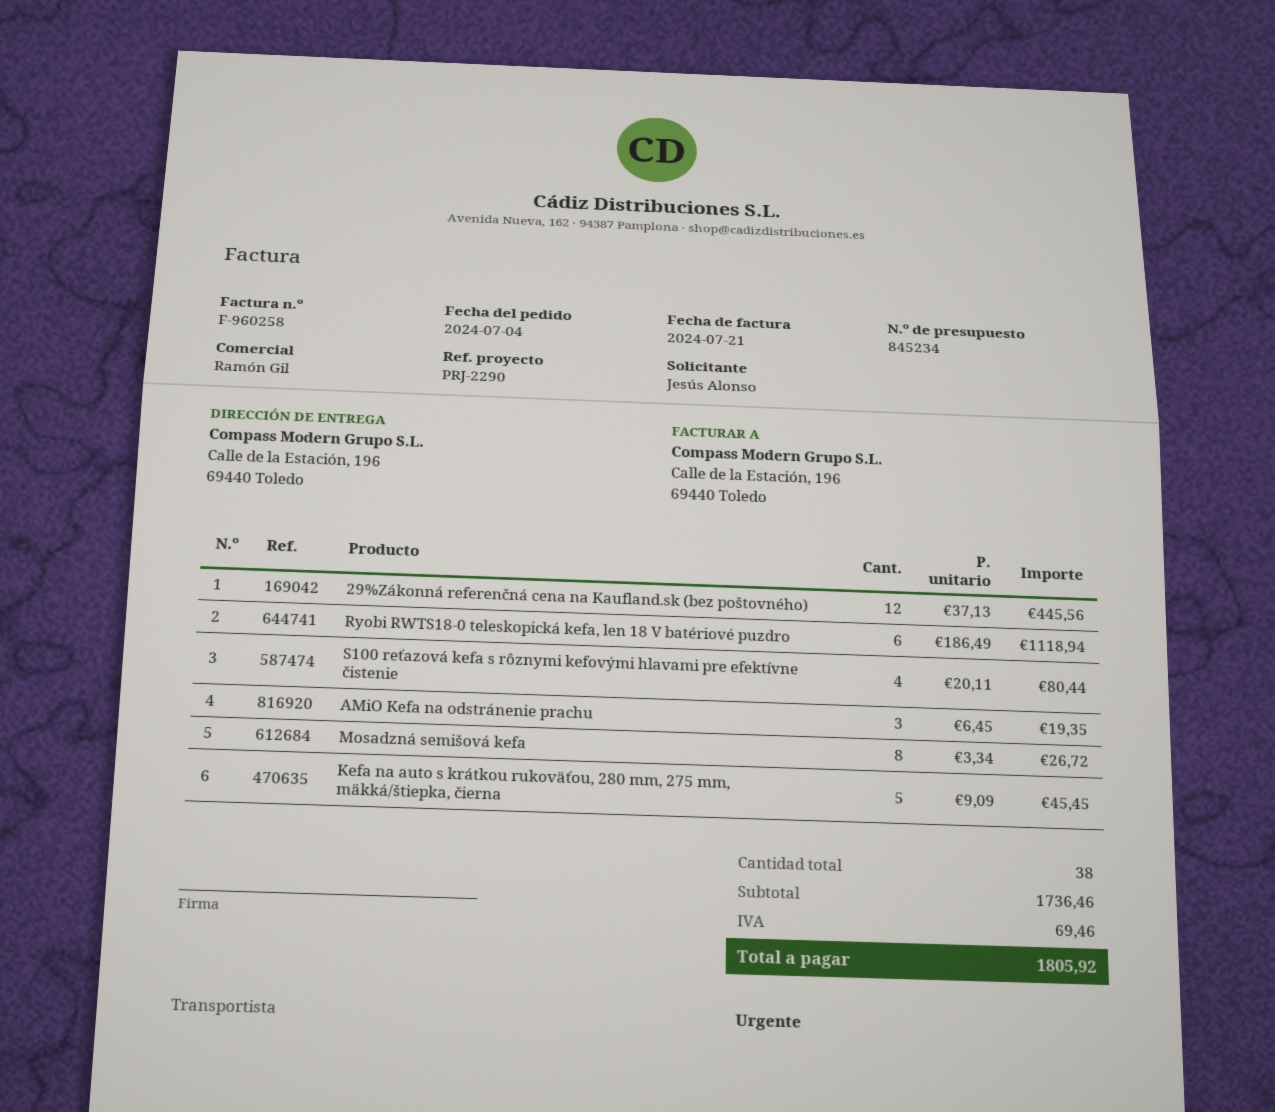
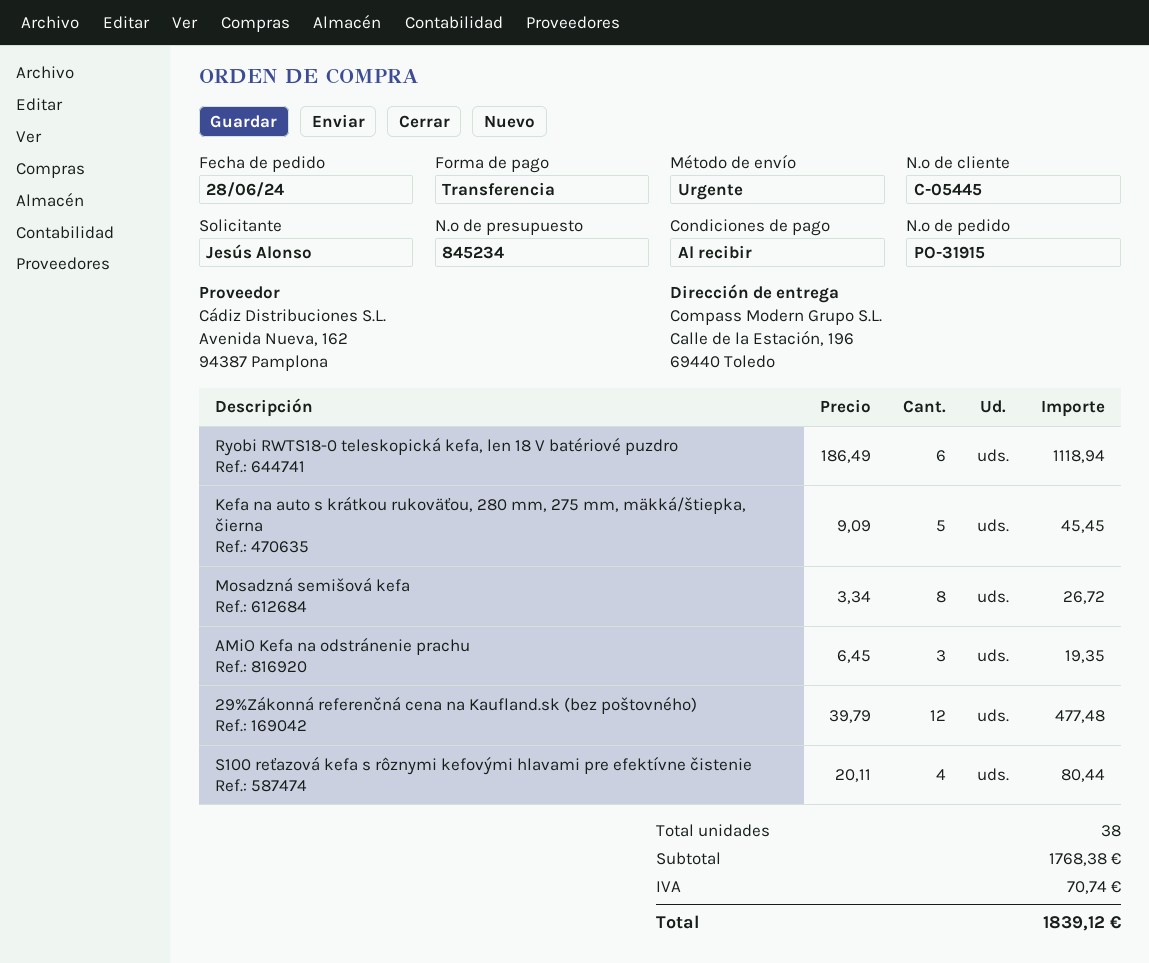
order date: 2024-07-04 -> 2024-06-28
29%Zákonná referenčná cena na Kaufland.sk (bez poštovného): 12 x 37.13 = 445.56 -> 12 x 39.79 = 477.48
subtotal: 1736.46 -> 1768.38
tax: 69.46 -> 70.74
total: 1805.92 -> 1839.12

